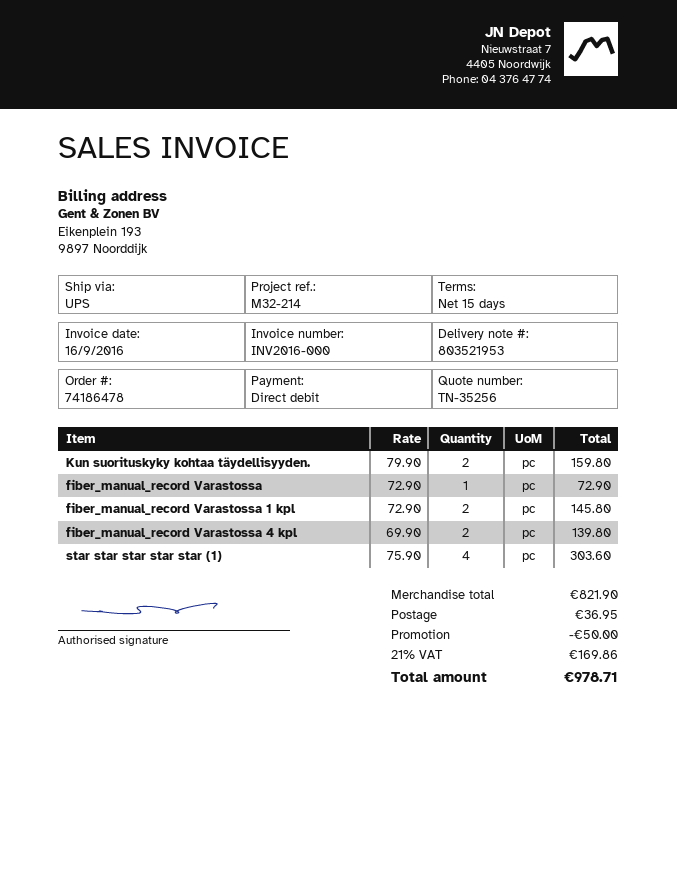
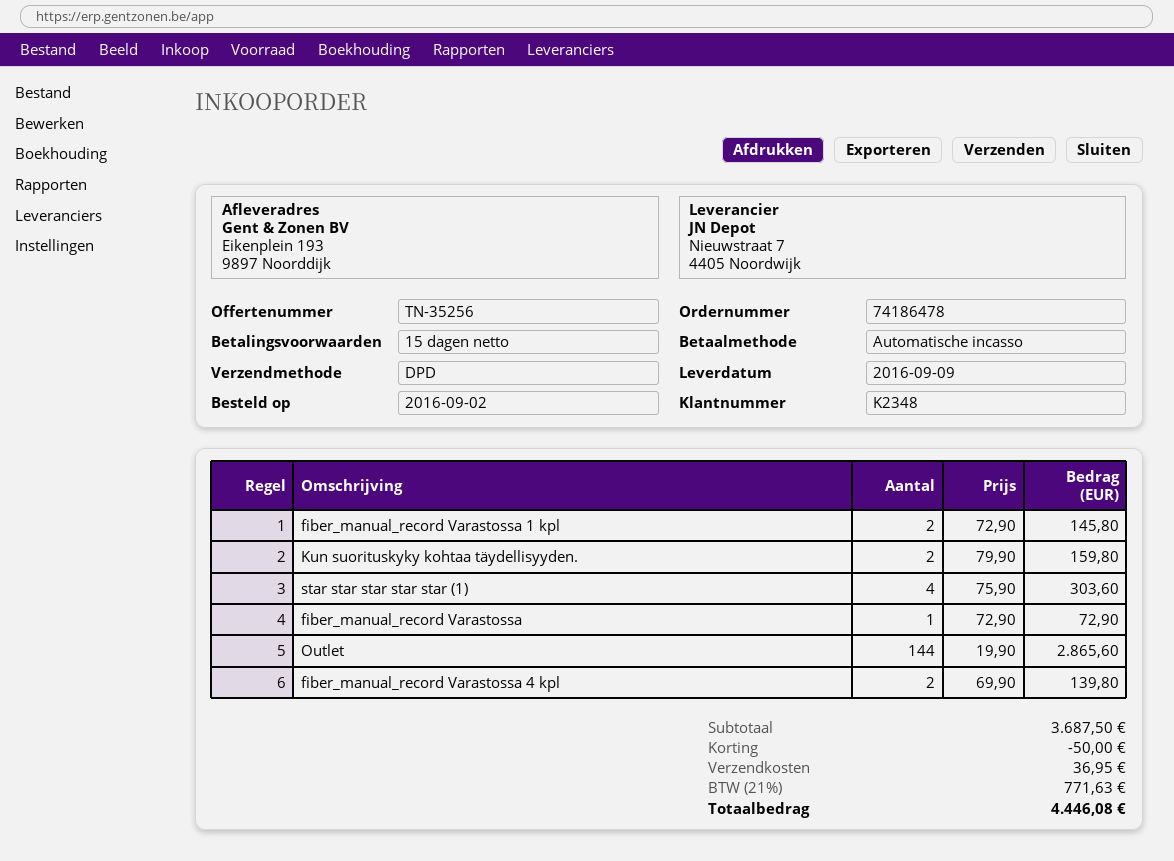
shipping method: UPS -> DPD
Outlet: none -> 144 x 19.90 = 2865.60
subtotal: 821.90 -> 3687.50
tax: 21% = 169.86 -> 21% = 771.63
total: 978.71 -> 4446.08

